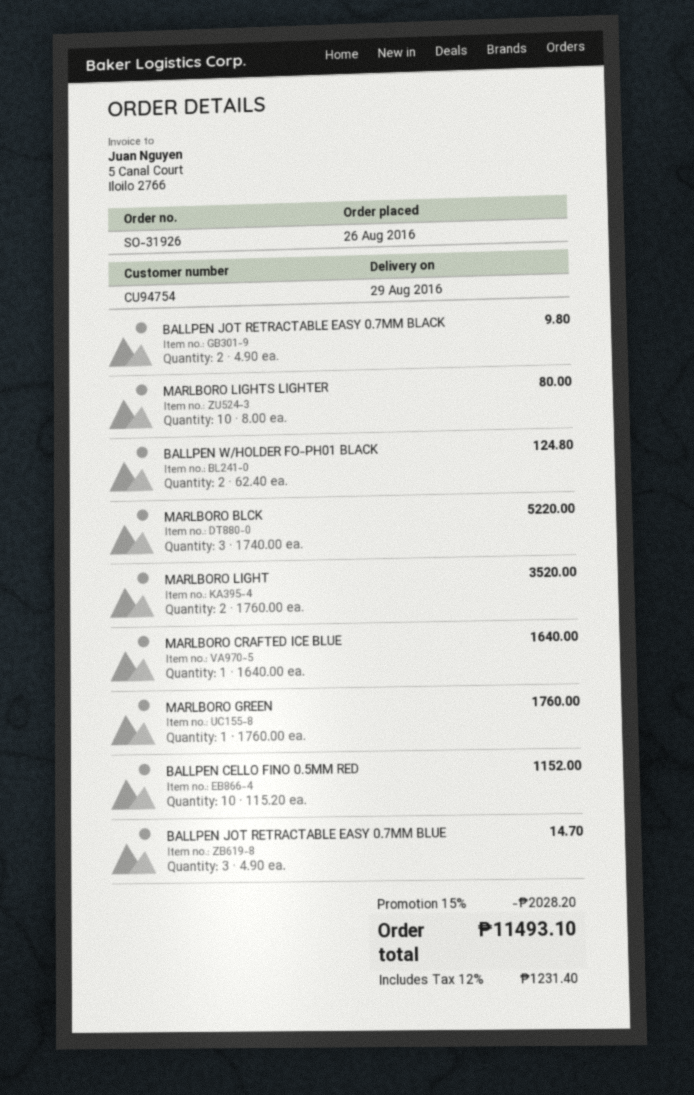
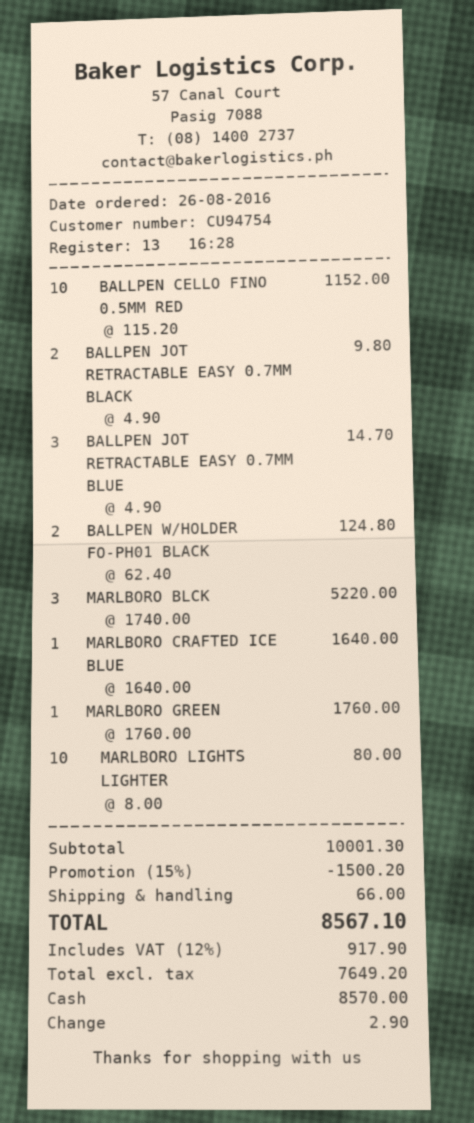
MARLBORO LIGHT: 2 x 1760.00 = 3520.00 -> none
discount: 15% = 2028.20 -> 15% = 1500.20
shipping: none -> 66.00
tax: 12% = 1231.40 -> 12% = 917.90
total: 11493.10 -> 8567.10

